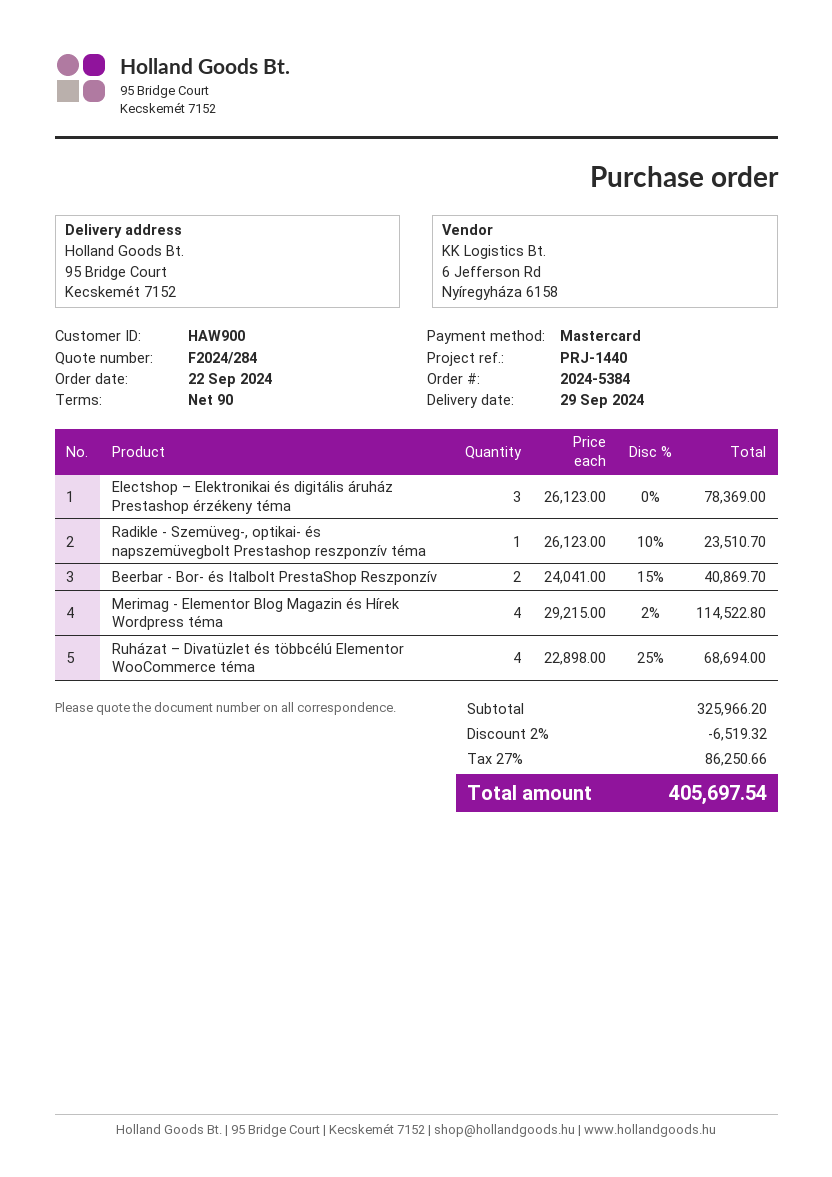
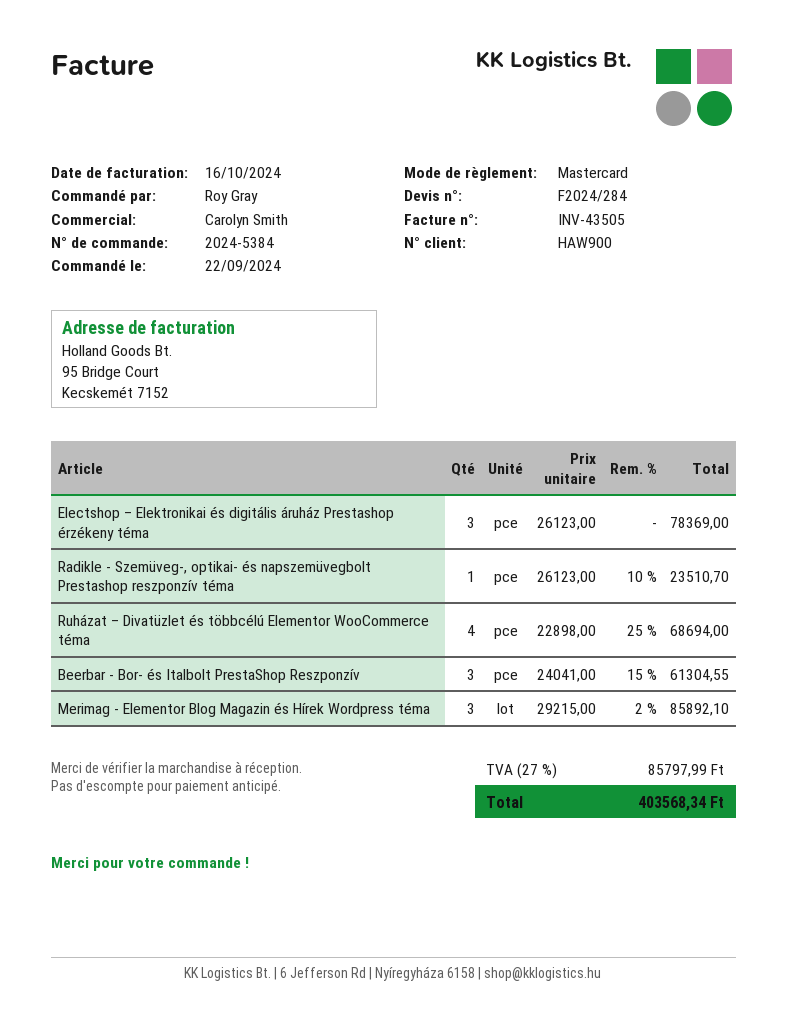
Beerbar - Bor- és Italbolt PrestaShop Reszponzív: 2 x 24041.00 - 15% = 40869.70 -> 3 x 24041.00 - 15% = 61304.55
Merimag - Elementor Blog Magazin és Hírek Wordpress téma: 4 x 29215.00 - 2% = 114522.80 -> 3 x 29215.00 - 2% = 85892.10
discount: 2% = 6519.32 -> none
tax: 27% = 86250.66 -> 27% = 85797.99
total: 405697.54 -> 403568.34

